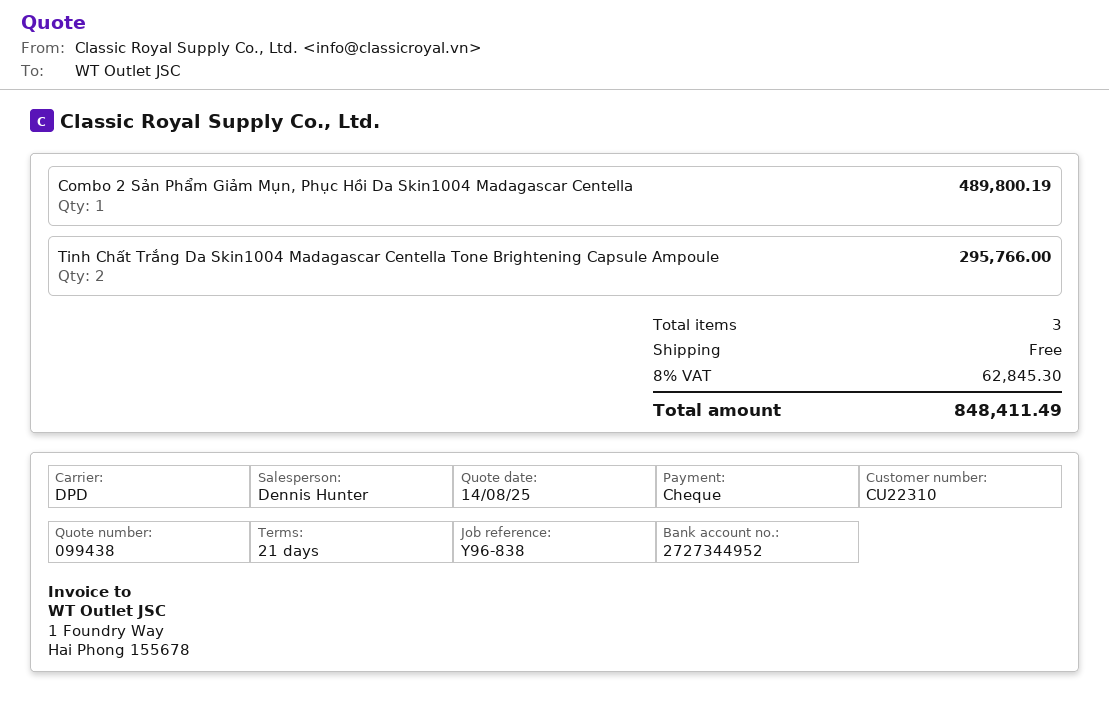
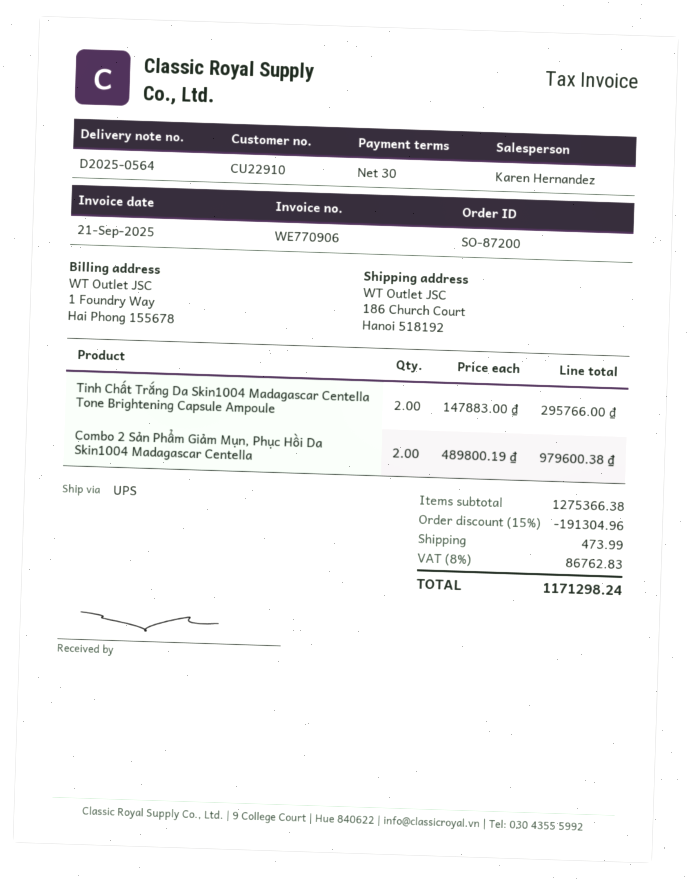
payment terms: 21 days -> 30 days
customer number: CU22310 -> CU22910
sales rep: Dennis Hunter -> Karen Hernandez
shipping method: DPD -> UPS
Combo 2 Sản Phẩm Giảm Mụn, Phục Hồi Da Skin1004 Madagascar Centella: 1 for 489800.19 -> 2 for 979600.38
discount: none -> 15% = 191304.96
shipping: 0.00 -> 473.99
tax: 8% = 62845.30 -> 8% = 86762.83
total: 848411.49 -> 1171298.24

